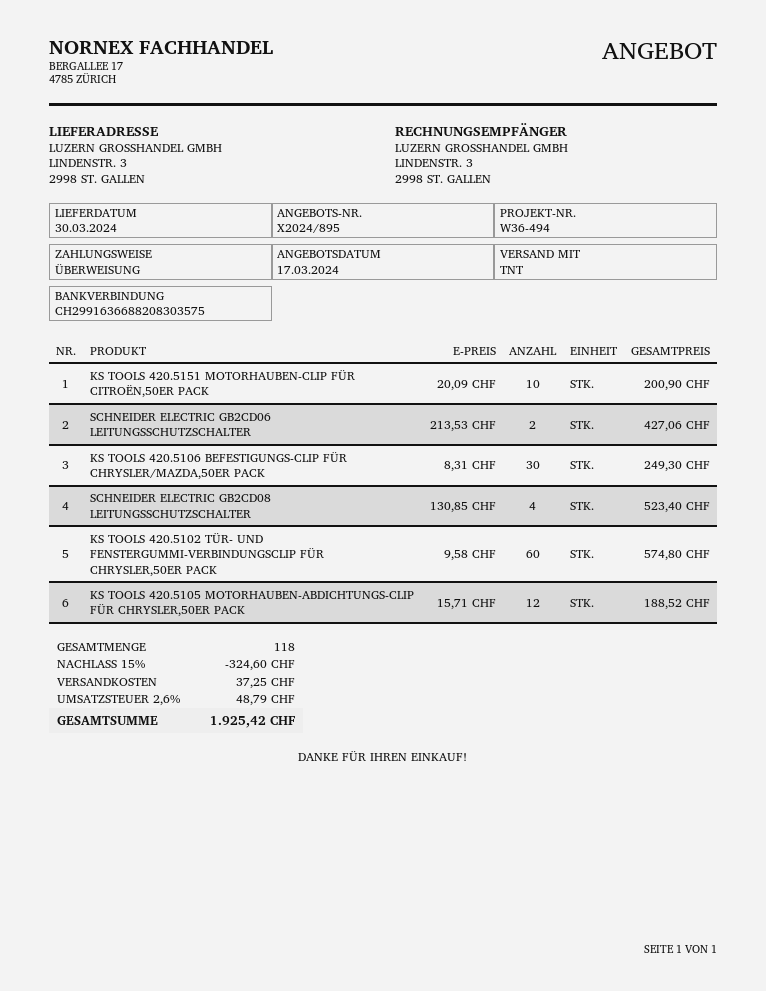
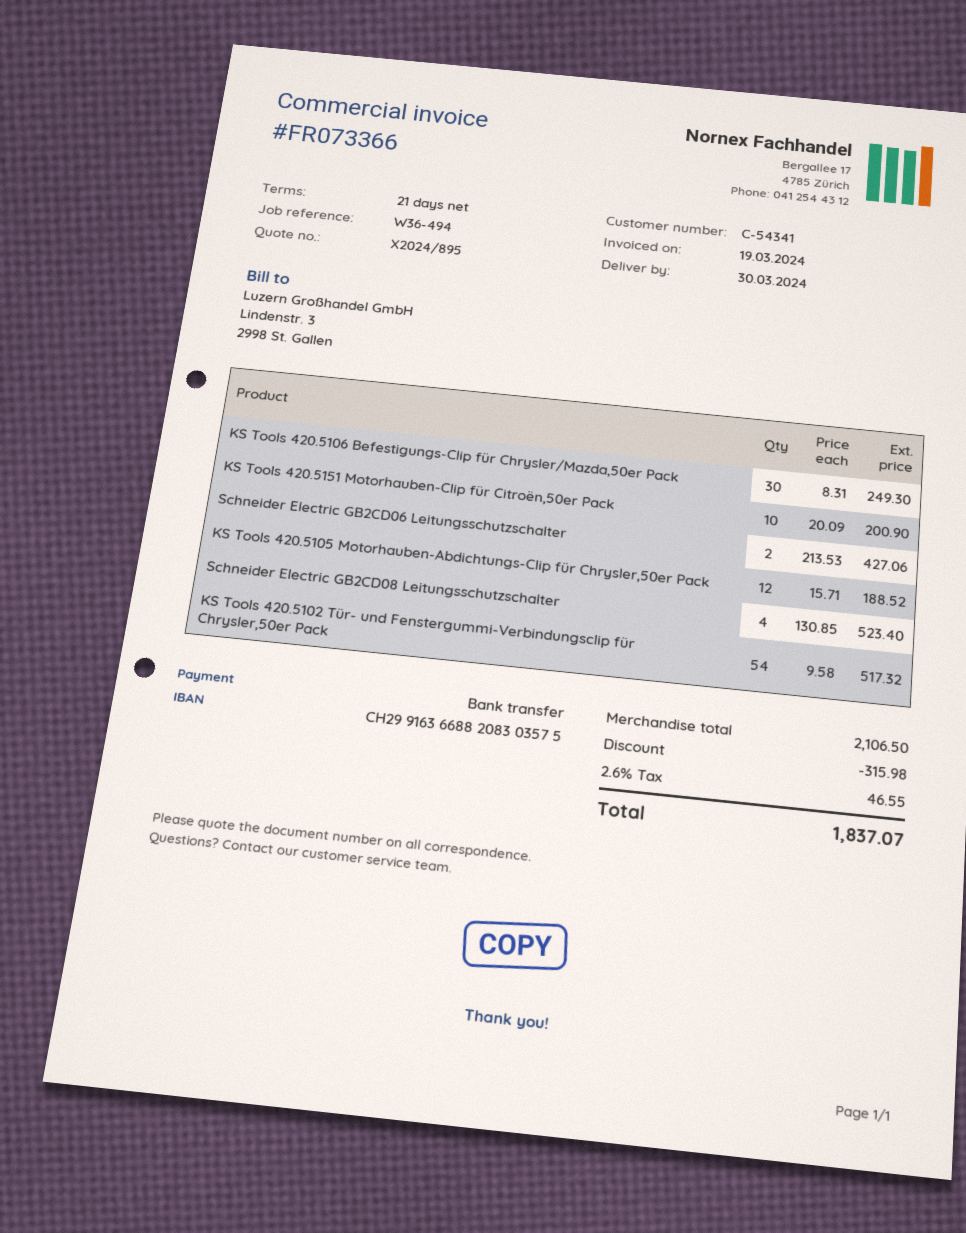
KS TOOLS 420.5102 TÜR- UND FENSTERGUMMI-VERBINDUNGSCLIP FÜR CHRYSLER,50ER PACK: 60 x 9.58 = 574.80 -> 54 x 9.58 = 517.32
discount: 324.60 -> 315.98
shipping: 37.25 -> none
tax: 2.6% = 48.79 -> 2.6% = 46.55
total: 1925.42 -> 1837.07

